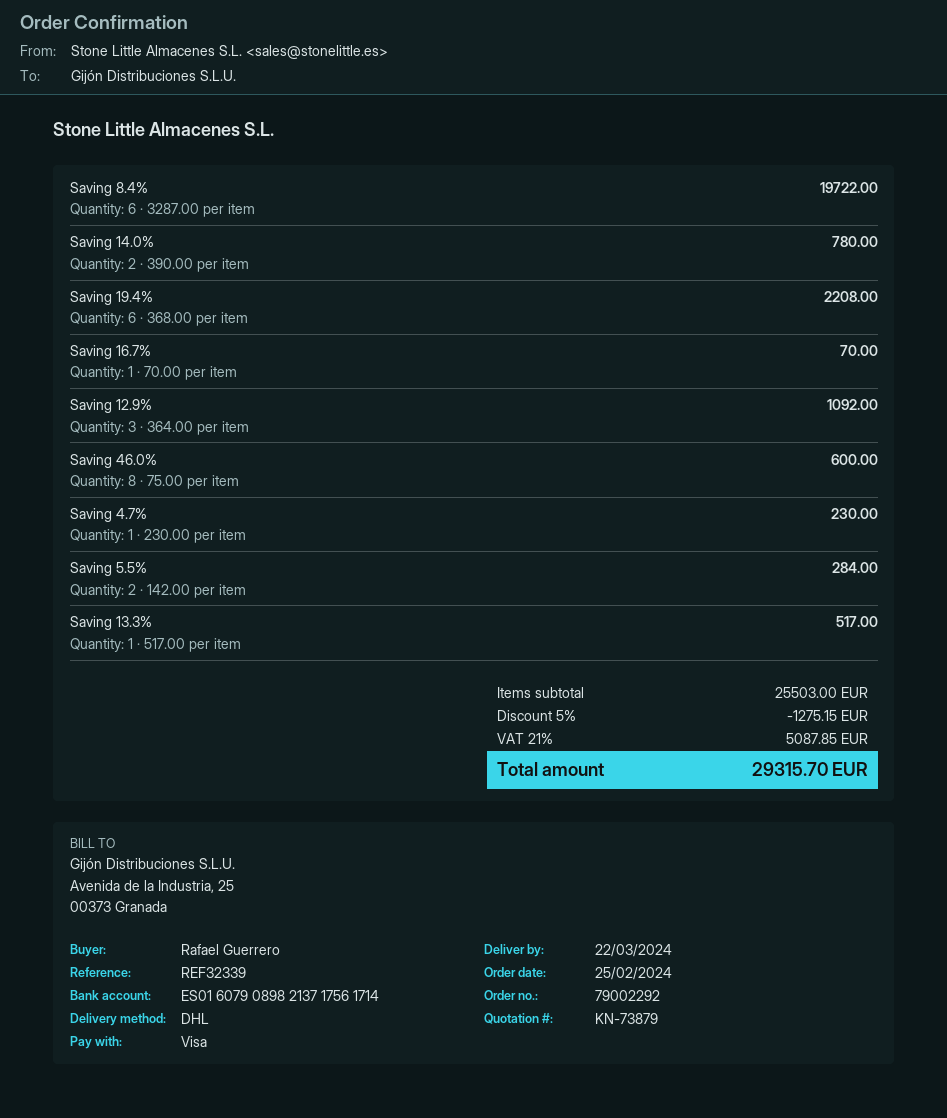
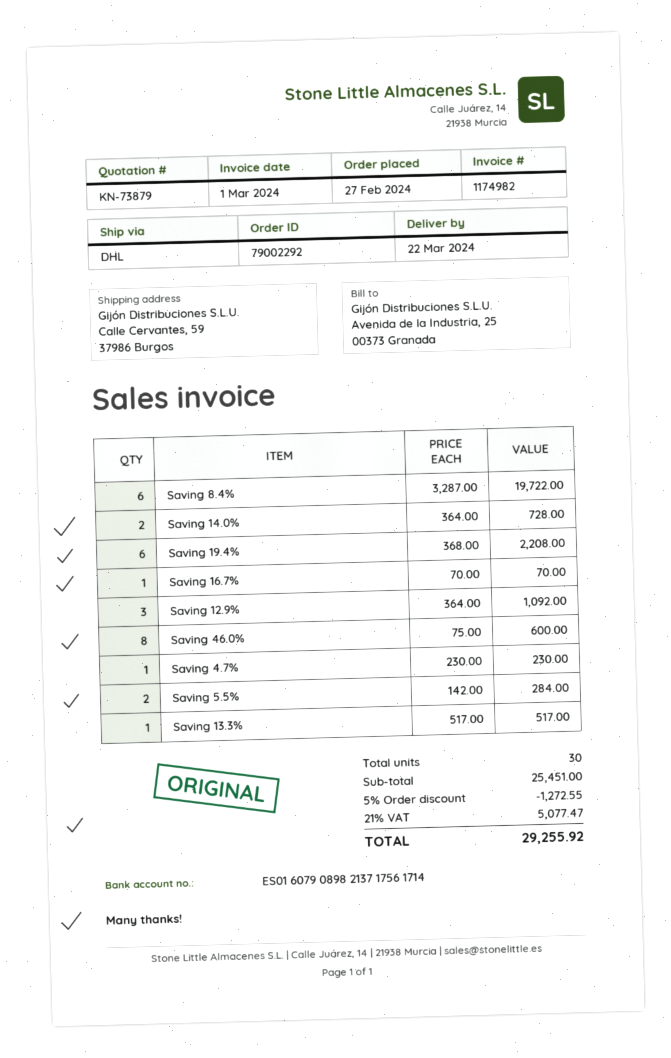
order date: 2024-02-25 -> 2024-02-27
Saving 14.0%: 2 x 390.00 = 780.00 -> 2 x 364.00 = 728.00
subtotal: 25503.00 -> 25451.00
discount: 5% = 1275.15 -> 5% = 1272.55
tax: 21% = 5087.85 -> 21% = 5077.47
total: 29315.70 -> 29255.92

